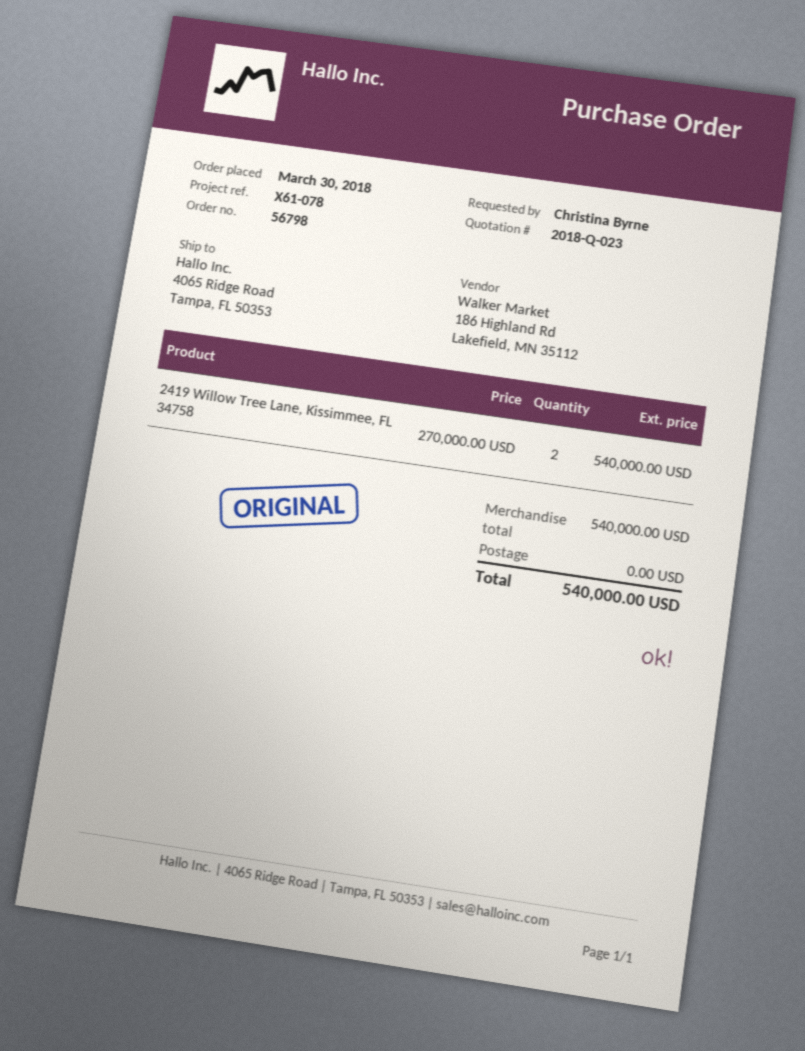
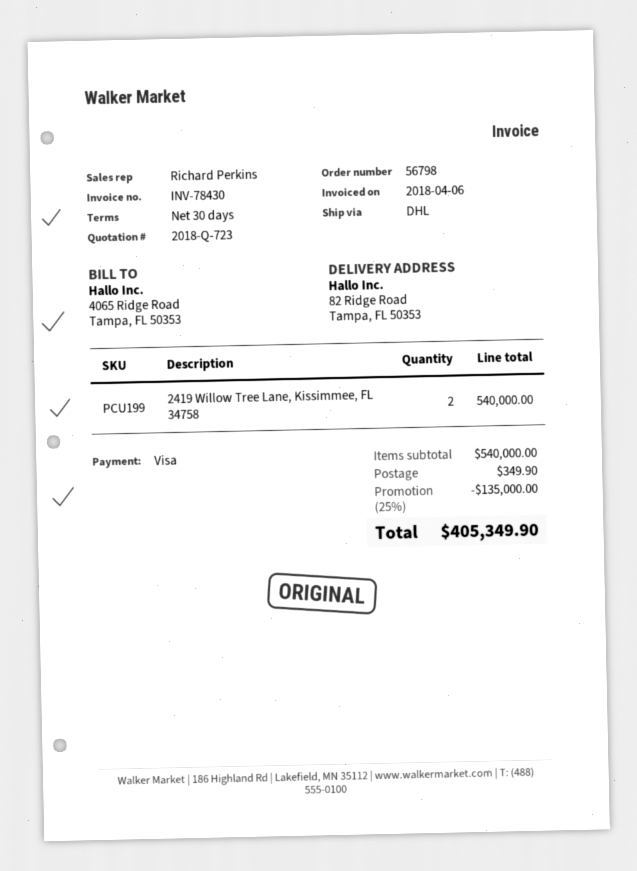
quote number: 2018-Q-023 -> 2018-Q-723
ship to: 4065 Ridge Road, Tampa, FL 50353 -> 82 Ridge Road, Tampa, FL 50353
discount: none -> 25% = 135000.00
shipping: 0.00 -> 349.90
total: 540000.00 -> 405349.90

